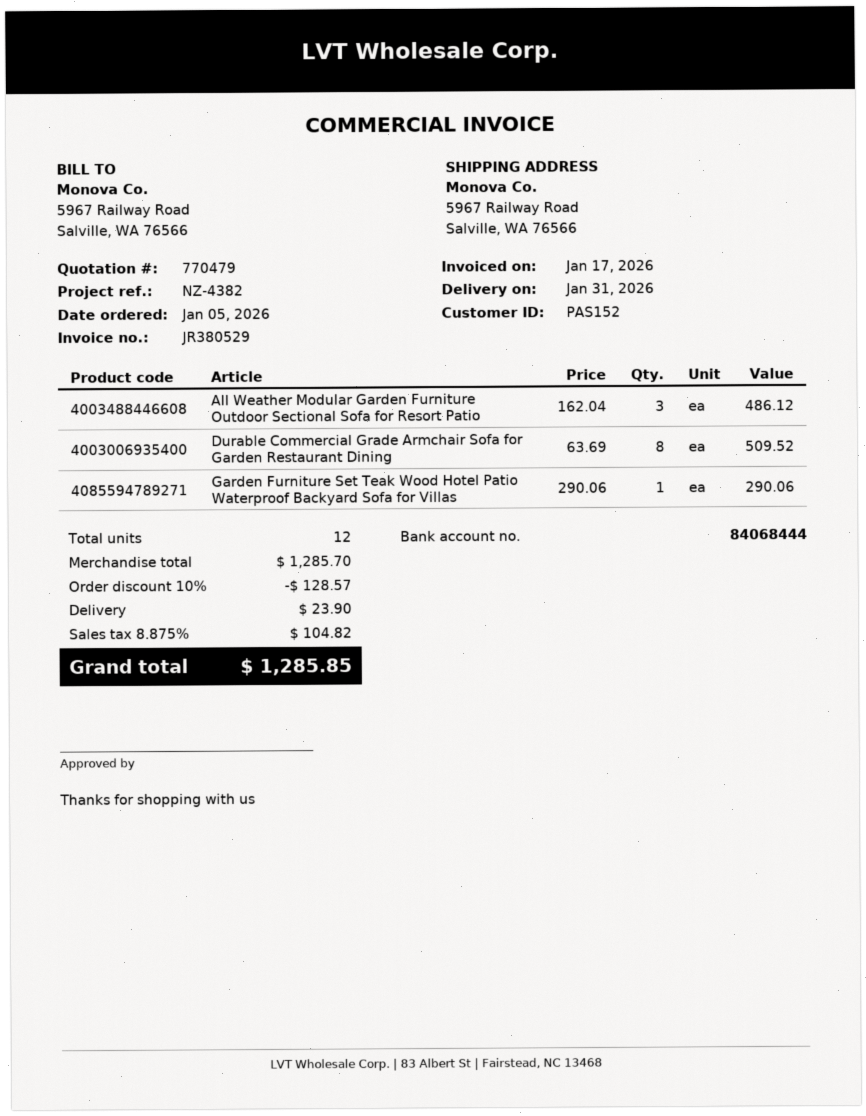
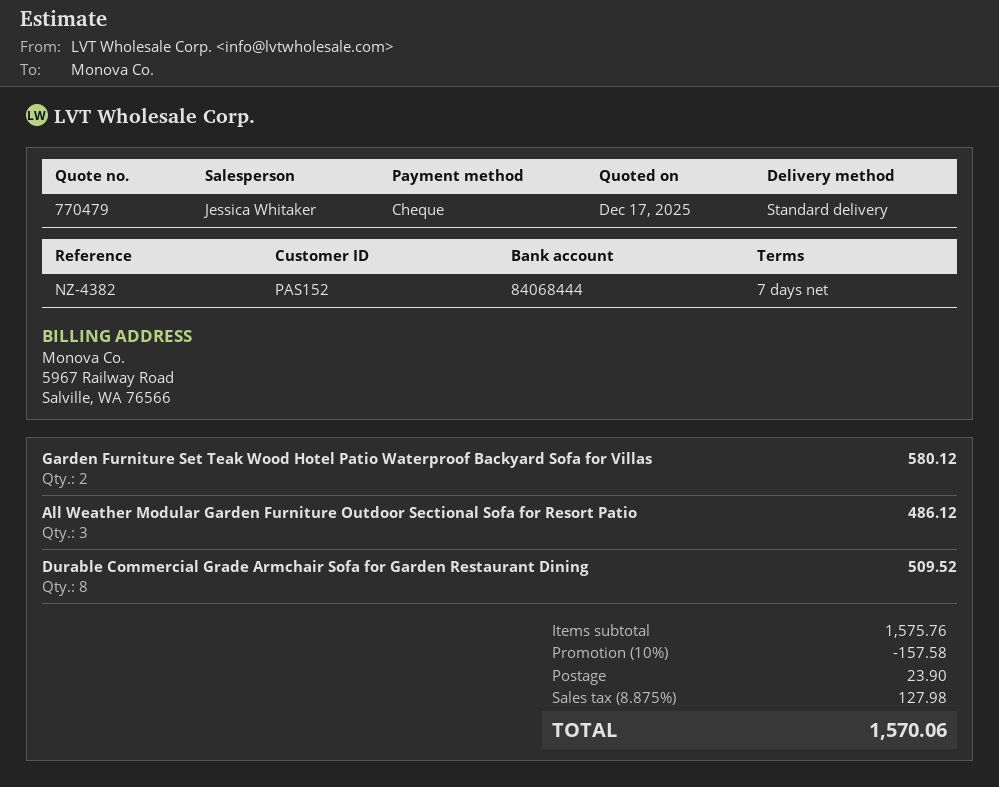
Garden Furniture Set Teak Wood Hotel Patio Waterproof Backyard Sofa for Villas: 1 for 290.06 -> 2 for 580.12
subtotal: 1285.70 -> 1575.76
discount: 10% = 128.57 -> 10% = 157.58
tax: 8.875% = 104.82 -> 8.875% = 127.98
total: 1285.85 -> 1570.06

